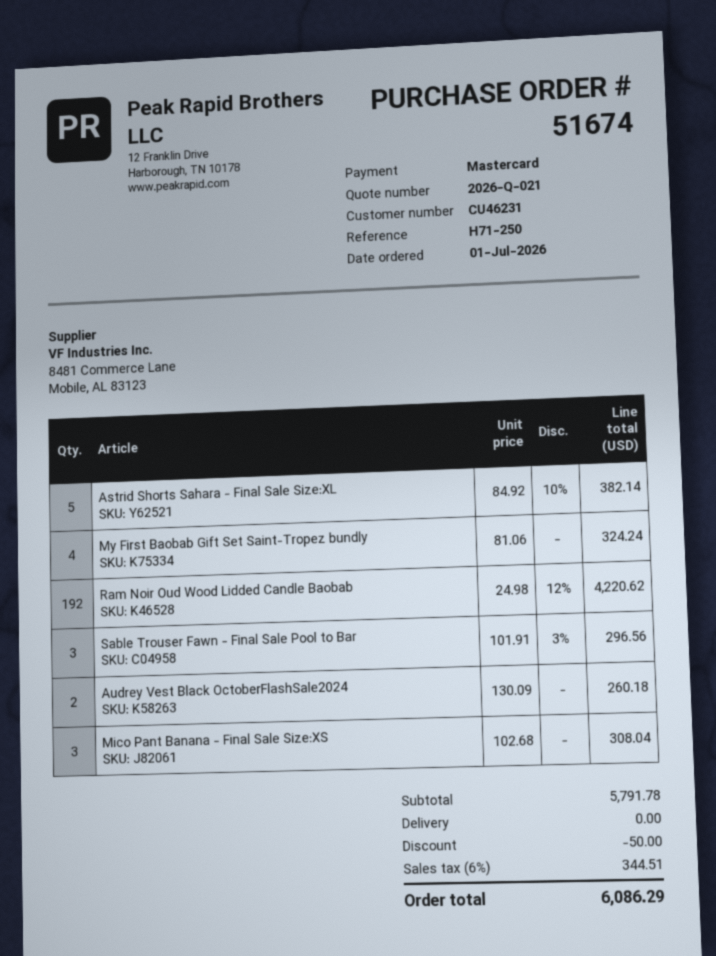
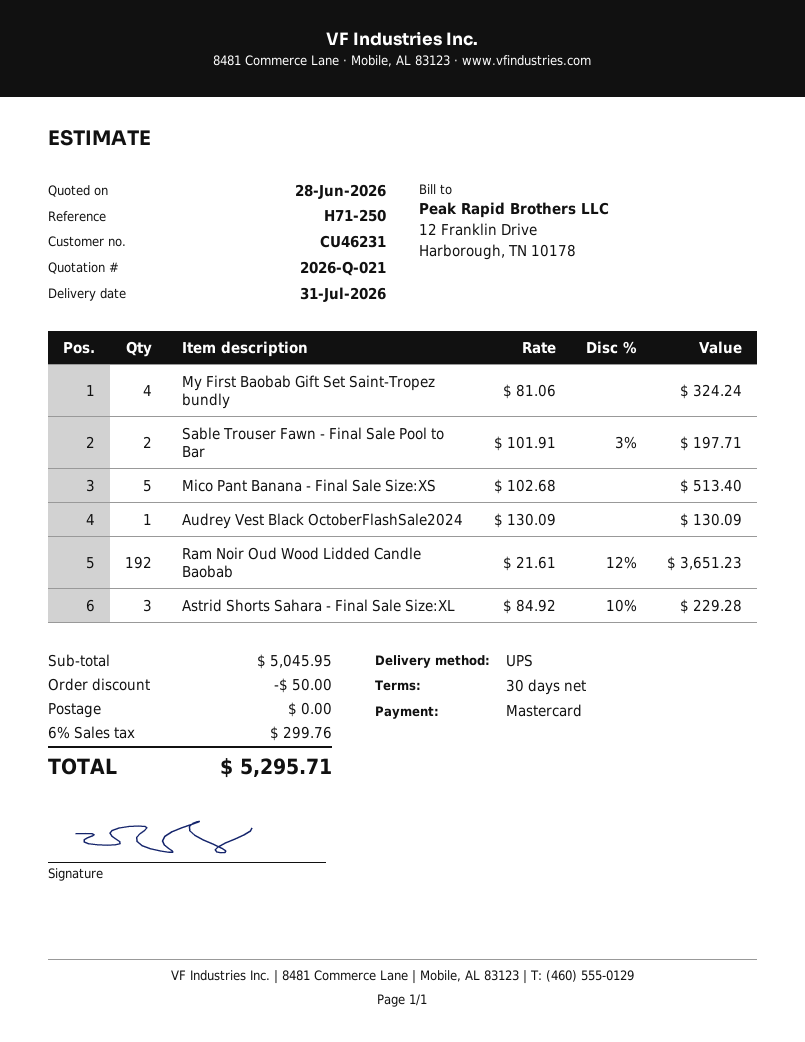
Astrid Shorts Sahara - Final Sale Size:XL: 5 x 84.92 - 10% = 382.14 -> 3 x 84.92 - 10% = 229.28
Ram Noir Oud Wood Lidded Candle Baobab: 192 x 24.98 - 12% = 4220.62 -> 192 x 21.61 - 12% = 3651.23
Sable Trouser Fawn - Final Sale Pool to Bar: 3 x 101.91 - 3% = 296.56 -> 2 x 101.91 - 3% = 197.71
Audrey Vest Black OctoberFlashSale2024: 2 x 130.09 = 260.18 -> 1 x 130.09 = 130.09
Mico Pant Banana - Final Sale Size:XS: 3 x 102.68 = 308.04 -> 5 x 102.68 = 513.40
subtotal: 5791.78 -> 5045.95
tax: 6% = 344.51 -> 6% = 299.76
total: 6086.29 -> 5295.71

